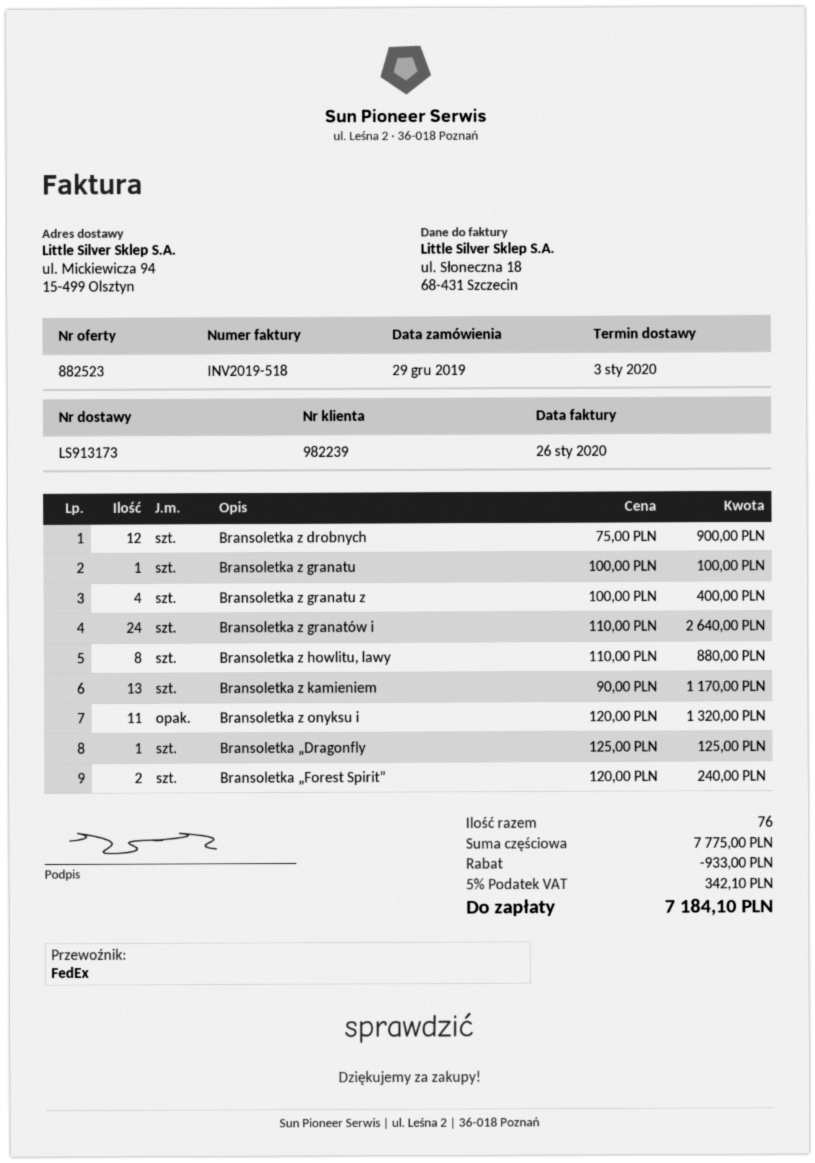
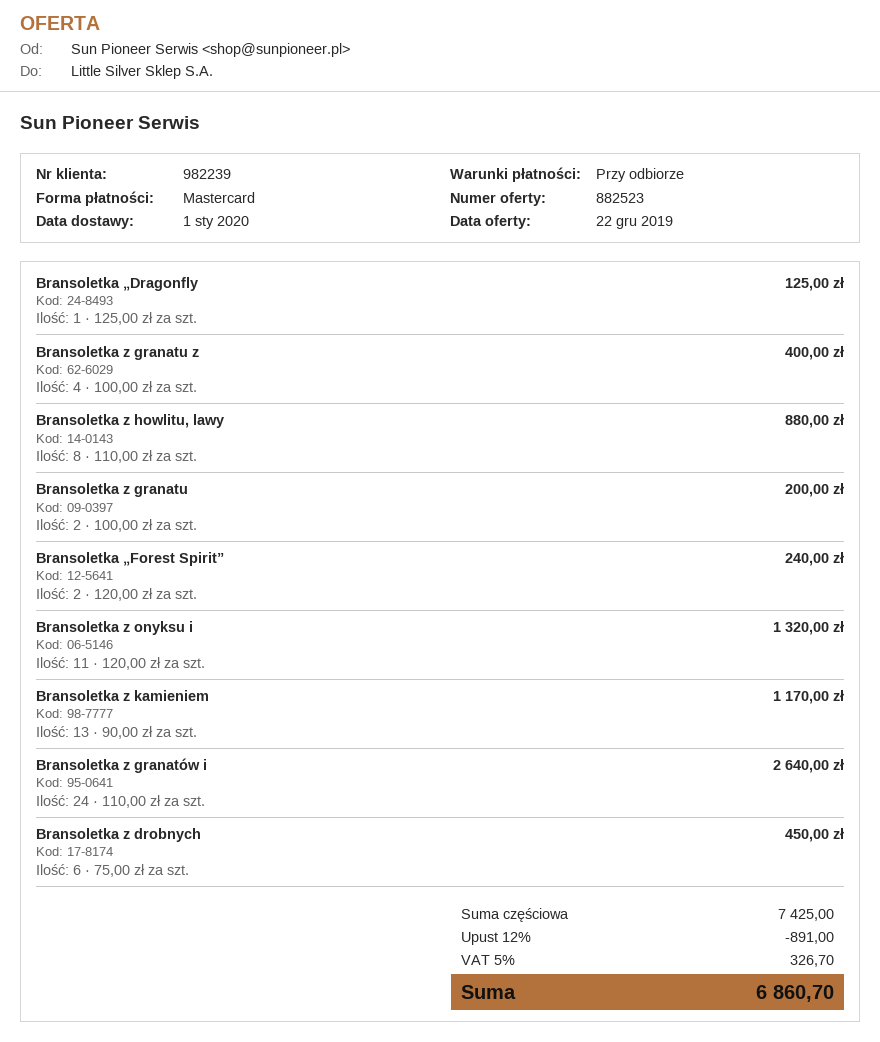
delivery date: 2020-01-03 -> 2020-01-01
Bransoletka z drobnych: 12 x 75.00 = 900.00 -> 6 x 75.00 = 450.00
Bransoletka z granatu: 1 x 100.00 = 100.00 -> 2 x 100.00 = 200.00
subtotal: 7775.00 -> 7425.00
discount: 933.00 -> 891.00
tax: 5% = 342.10 -> 5% = 326.70
total: 7184.10 -> 6860.70

